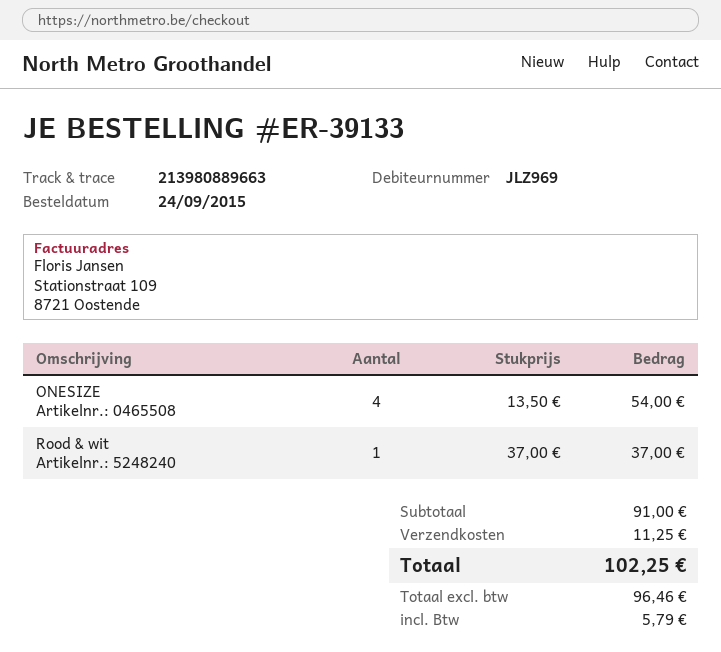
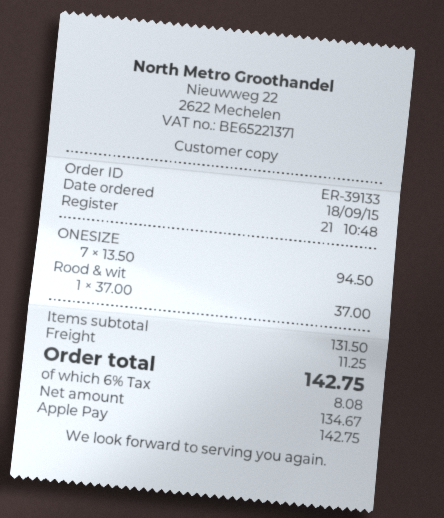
order date: 2015-09-24 -> 2015-09-18
ONESIZE: 4 x 13.50 = 54.00 -> 7 x 13.50 = 94.50
subtotal: 91.00 -> 131.50
net: 96.46 -> 134.67
tax: 5.79 -> 8.08
total: 102.25 -> 142.75

